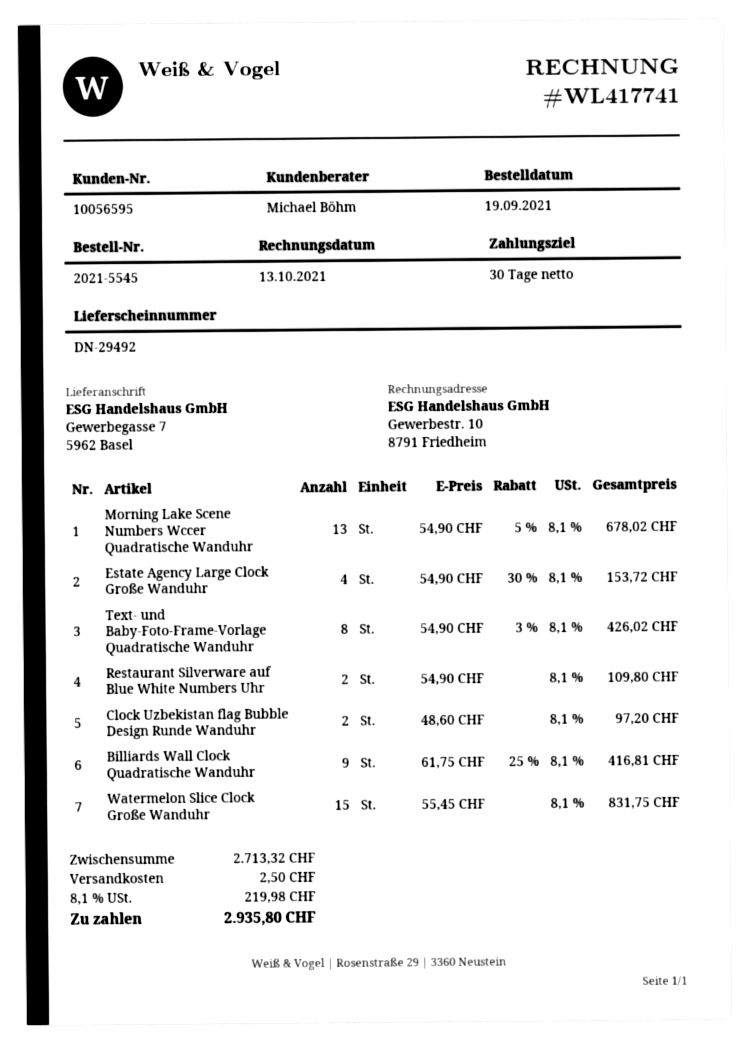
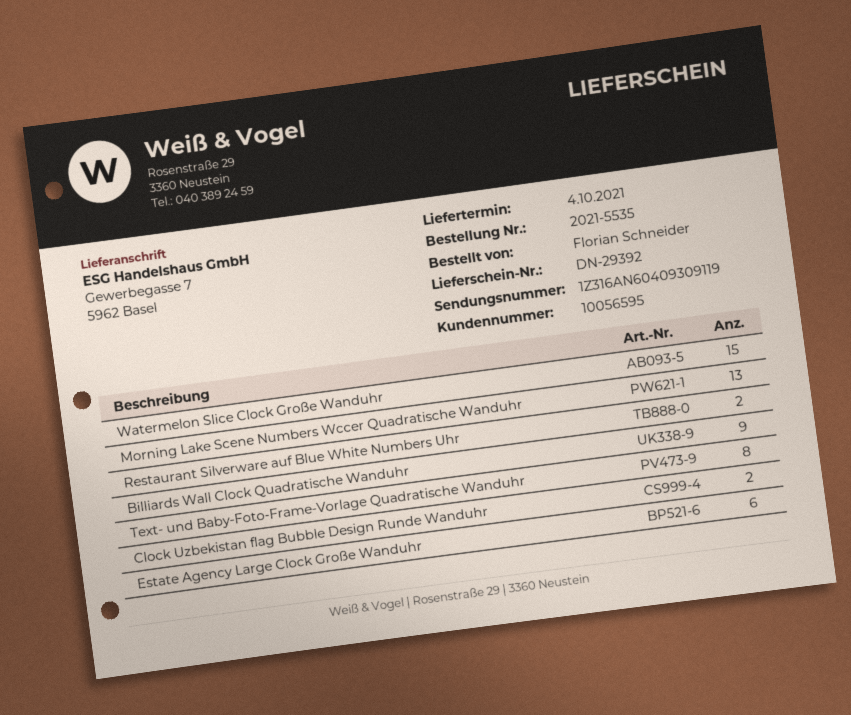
order number: 2021-5545 -> 2021-5535
delivery note number: DN-29492 -> DN-29392
Estate Agency Large Clock Große Wanduhr: 4 -> 6

